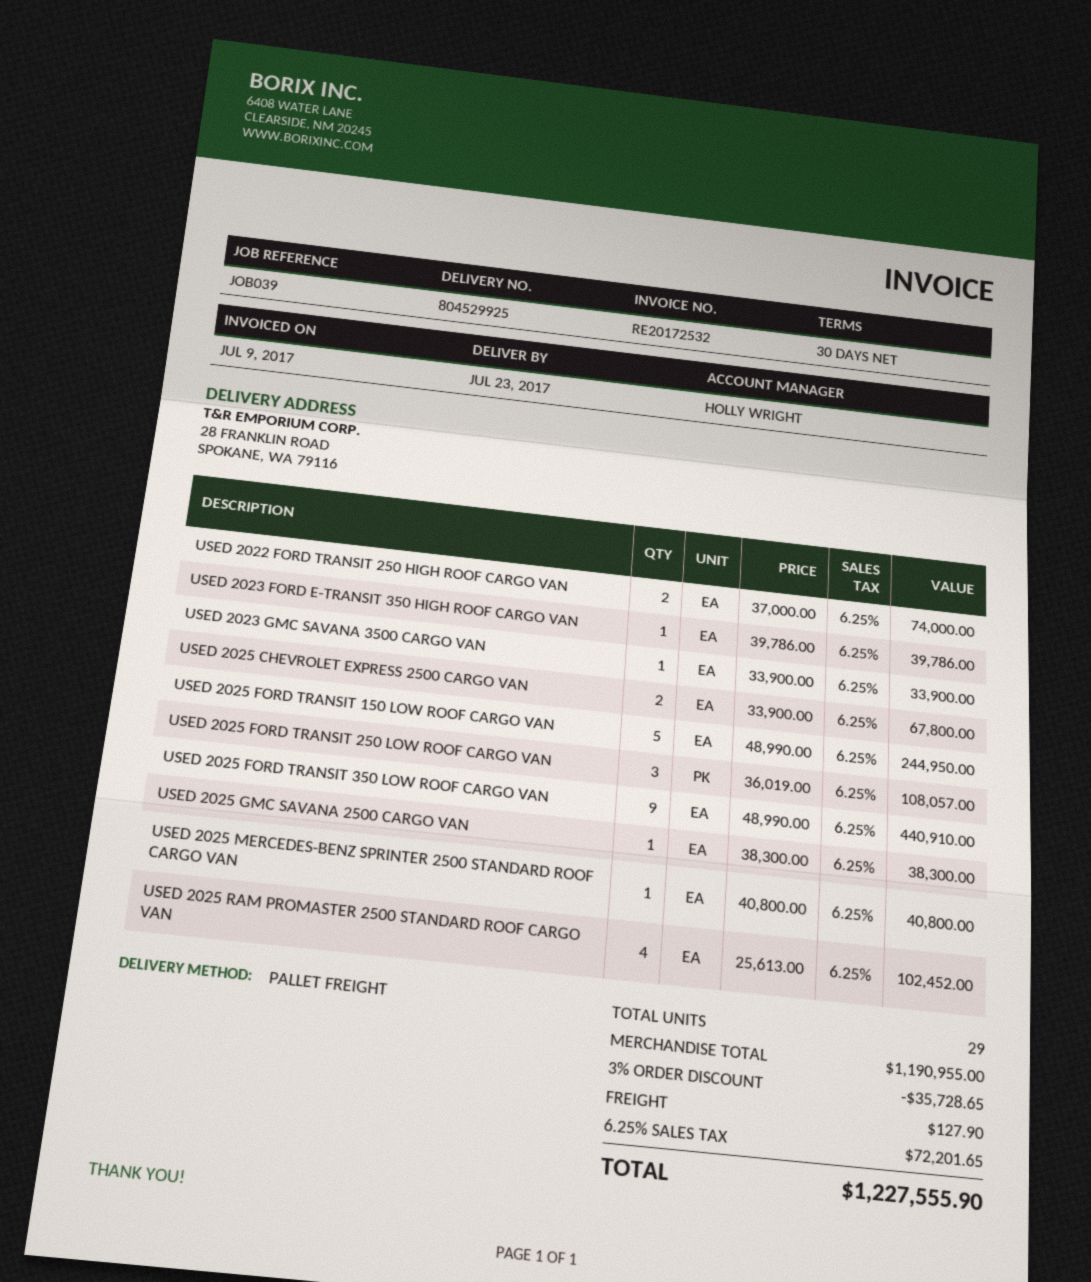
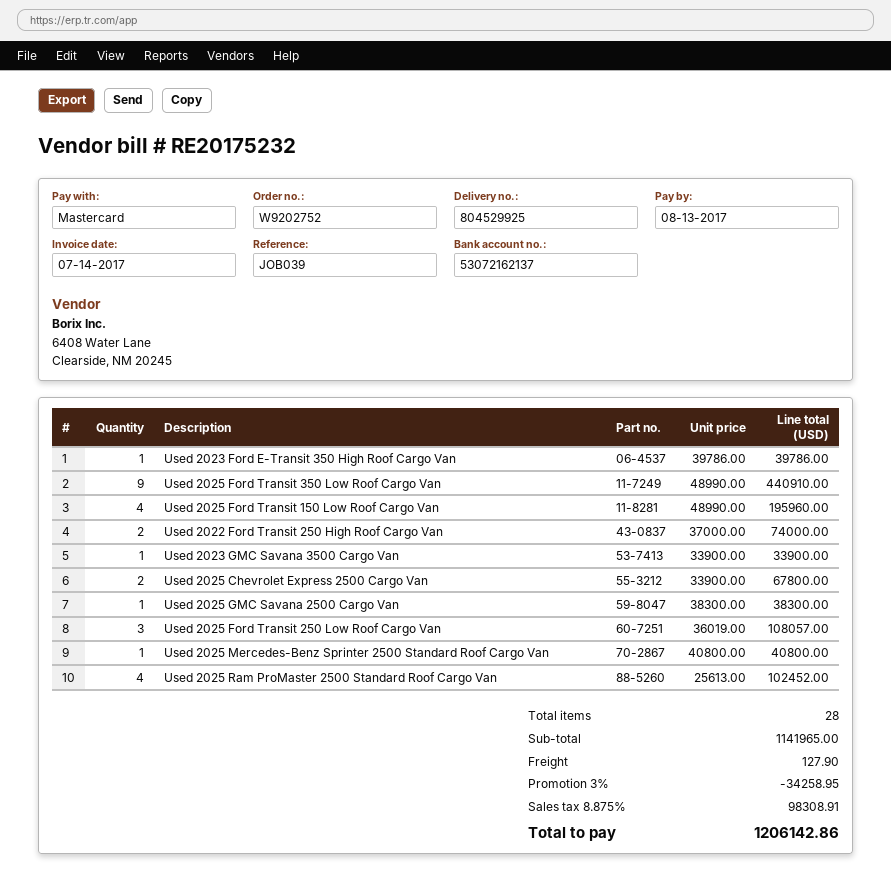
invoice number: RE20172532 -> RE20175232
invoice date: 2017-07-09 -> 2017-07-14
USED 2025 FORD TRANSIT 150 LOW ROOF CARGO VAN: 5 x 48990.00 = 244950.00 -> 4 x 48990.00 = 195960.00
total quantity: 29 -> 28
subtotal: 1190955.00 -> 1141965.00
discount: 3% = 35728.65 -> 3% = 34258.95
tax: 6.25% = 72201.65 -> 8.875% = 98308.91
total: 1227555.90 -> 1206142.86

